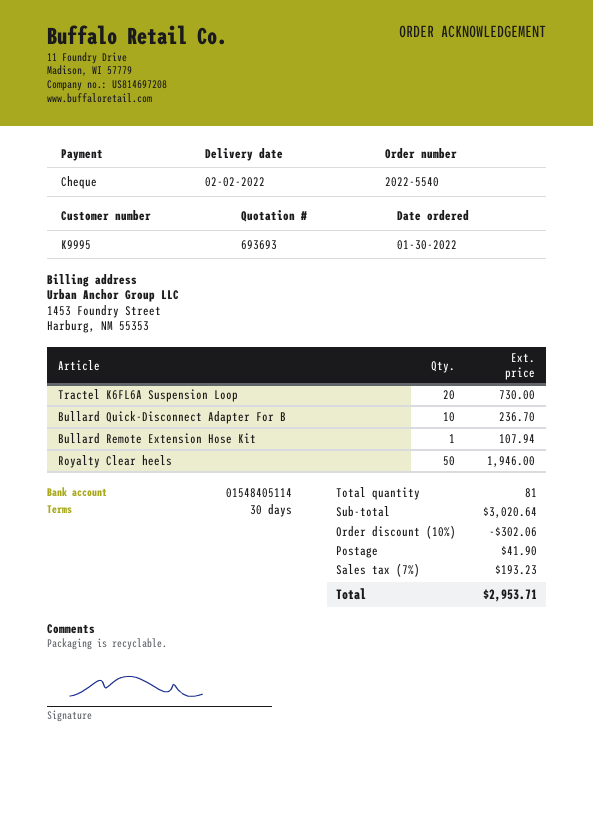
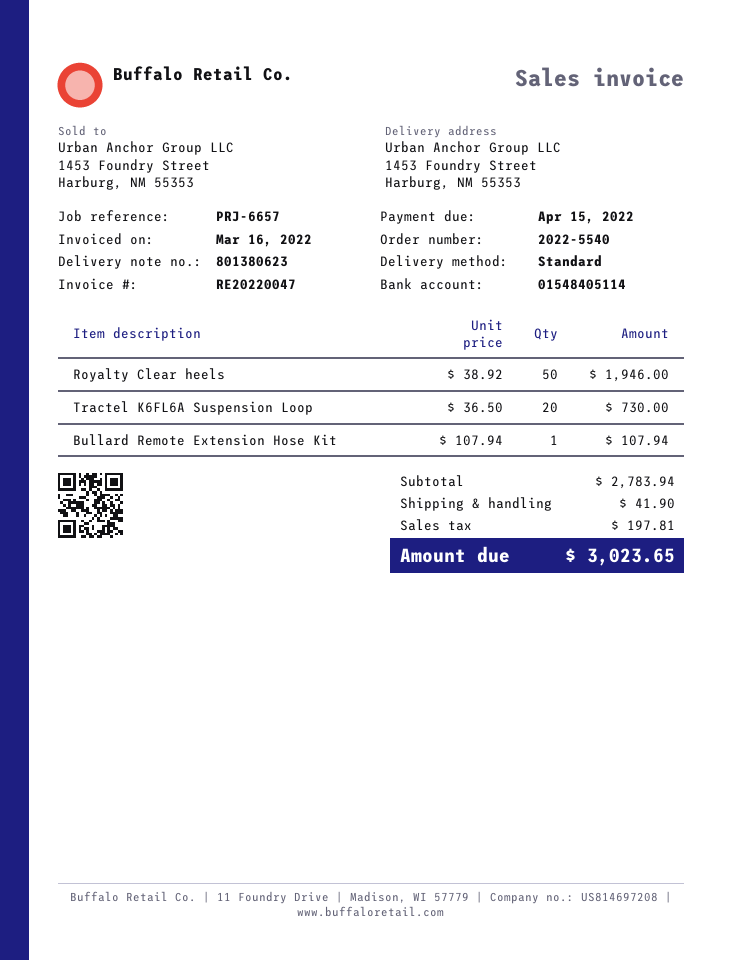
Bullard Quick-Disconnect Adapter For B: 10 for 236.70 -> none
subtotal: 3020.64 -> 2783.94
discount: 10% = 302.06 -> none
tax: 193.23 -> 197.81
total: 2953.71 -> 3023.65

